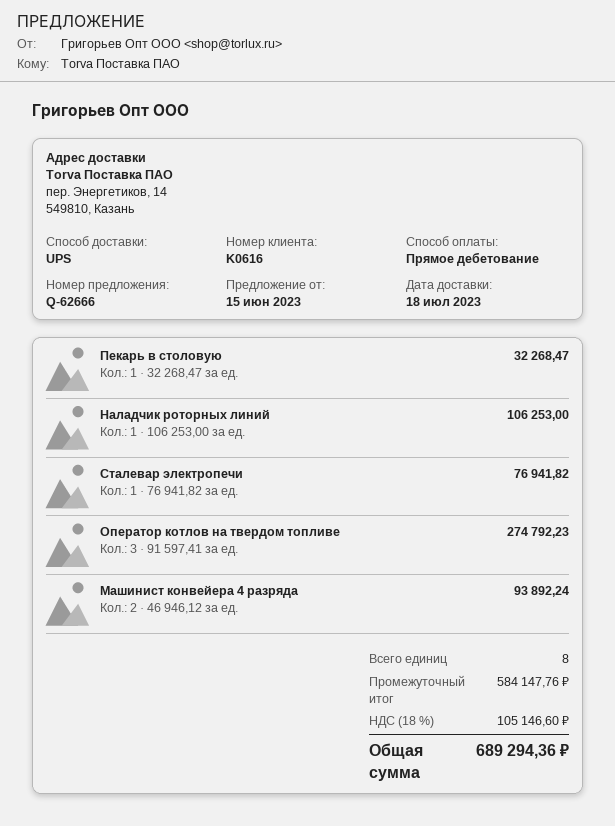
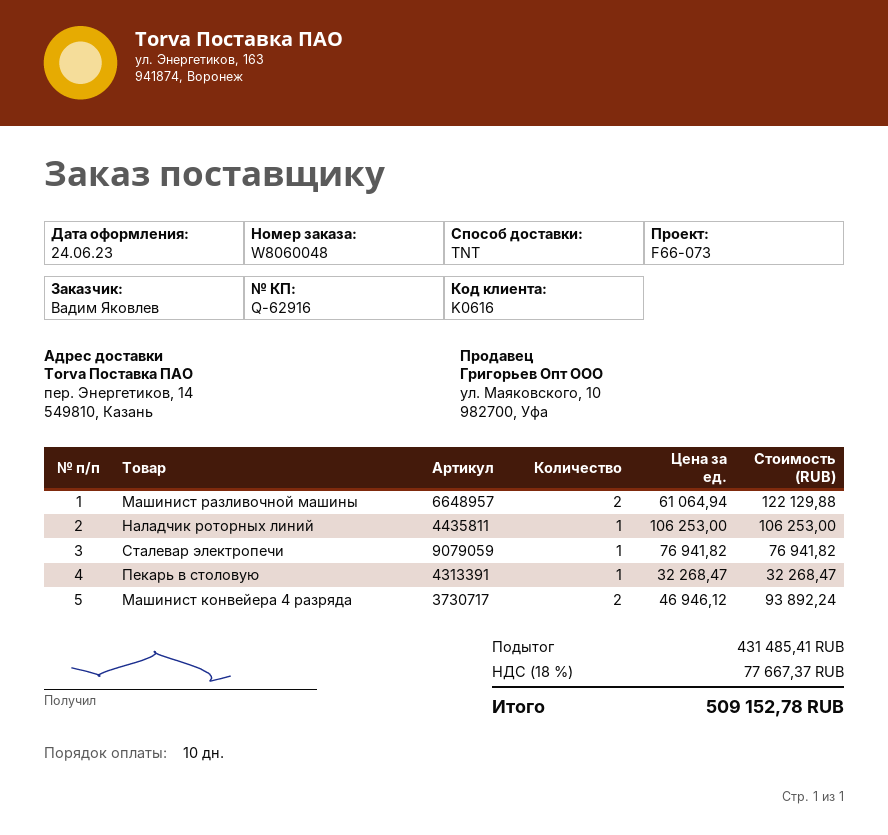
quote number: Q-62666 -> Q-62916
shipping method: UPS -> TNT
Оператор котлов на твердом топливе: 3 x 91597.41 = 274792.23 -> none
Машинист разливочной машины: none -> 2 x 61064.94 = 122129.88
subtotal: 584147.76 -> 431485.41
tax: 18% = 105146.60 -> 18% = 77667.37
total: 689294.36 -> 509152.78

